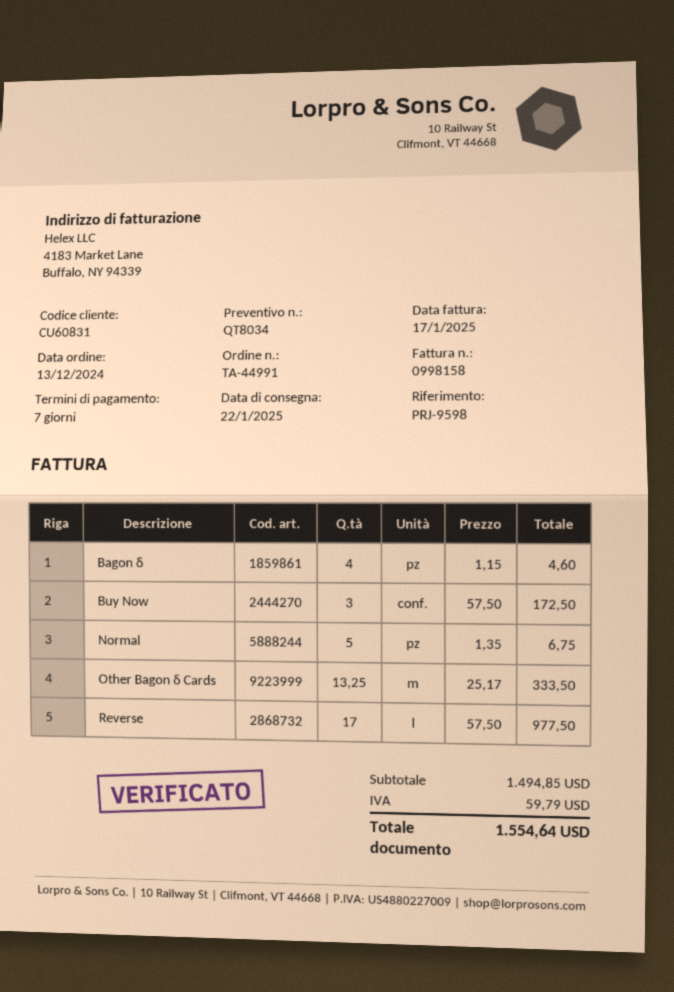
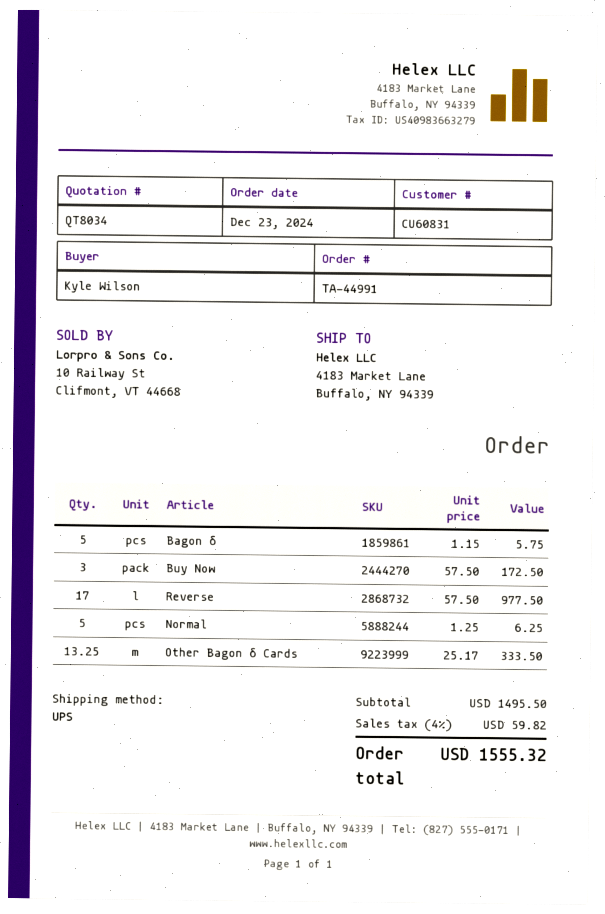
order date: 2024-12-13 -> 2024-12-23
Bagon δ: 4 x 1.15 = 4.60 -> 5 x 1.15 = 5.75
Normal: 5 x 1.35 = 6.75 -> 5 x 1.25 = 6.25
subtotal: 1494.85 -> 1495.50
tax: 59.79 -> 59.82
total: 1554.64 -> 1555.32

